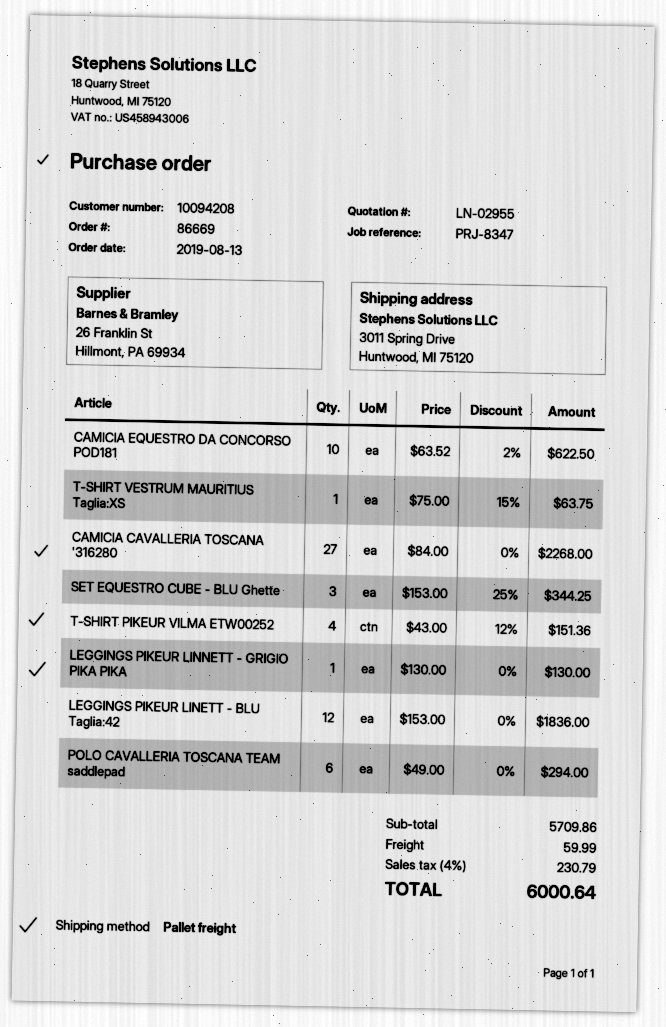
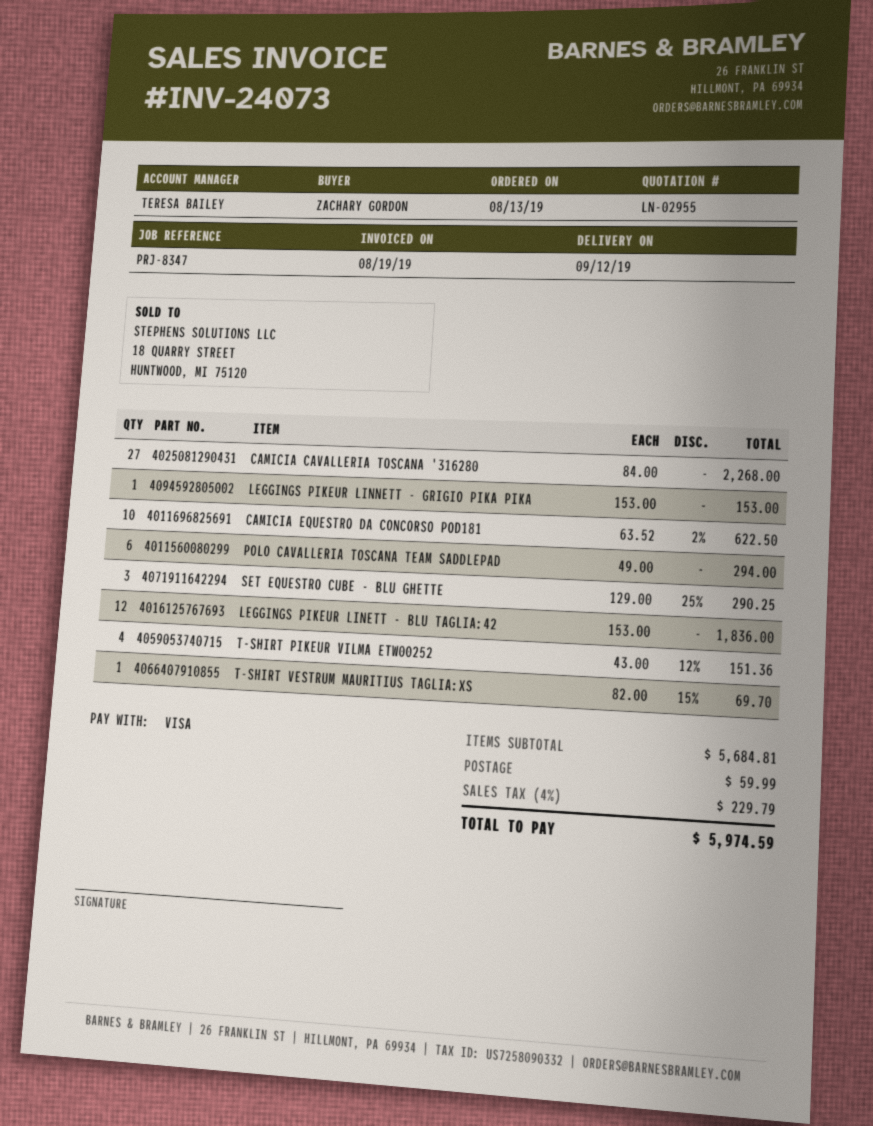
T-SHIRT VESTRUM MAURITIUS Taglia:XS: 1 x 75.00 - 15% = 63.75 -> 1 x 82.00 - 15% = 69.70
SET EQUESTRO CUBE - BLU Ghette: 3 x 153.00 - 25% = 344.25 -> 3 x 129.00 - 25% = 290.25
LEGGINGS PIKEUR LINNETT - GRIGIO PIKA PIKA: 1 x 130.00 = 130.00 -> 1 x 153.00 = 153.00
subtotal: 5709.86 -> 5684.81
tax: 4% = 230.79 -> 4% = 229.79
total: 6000.64 -> 5974.59

